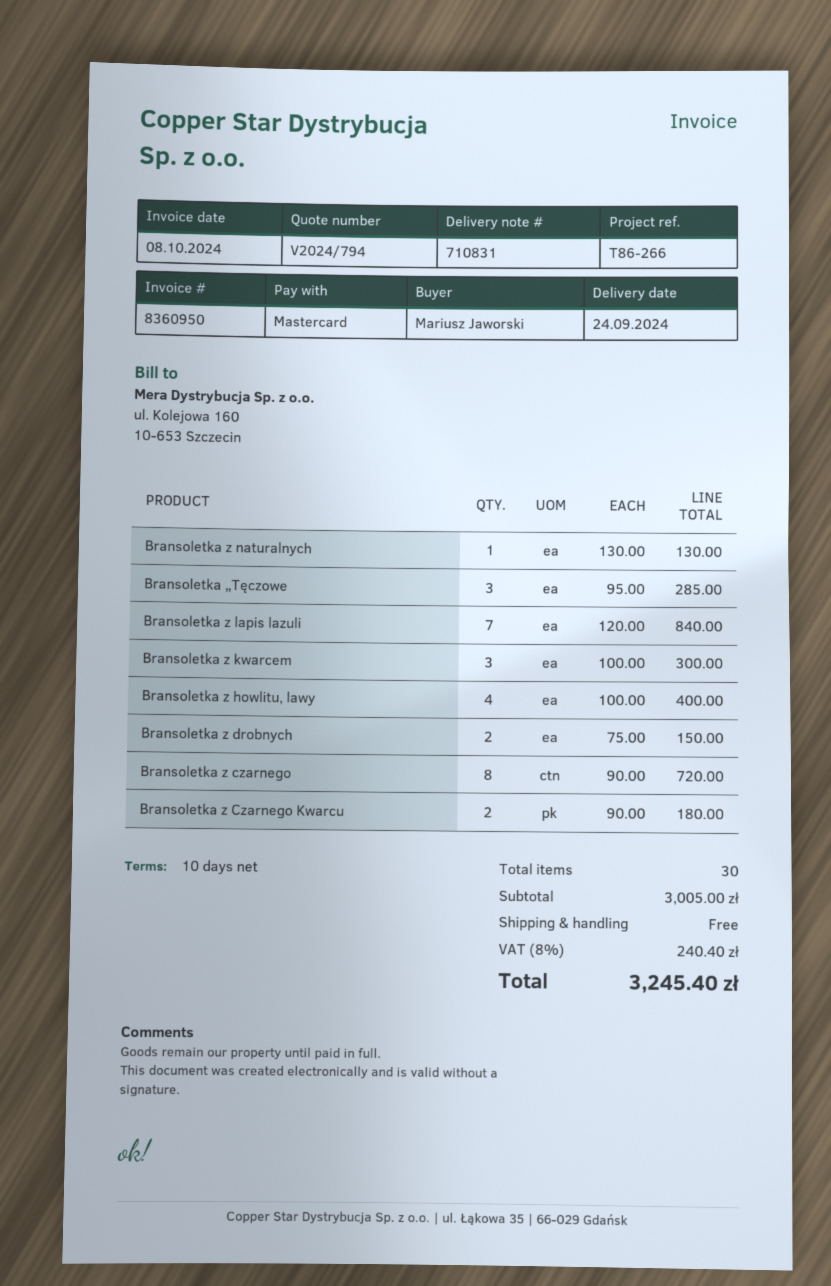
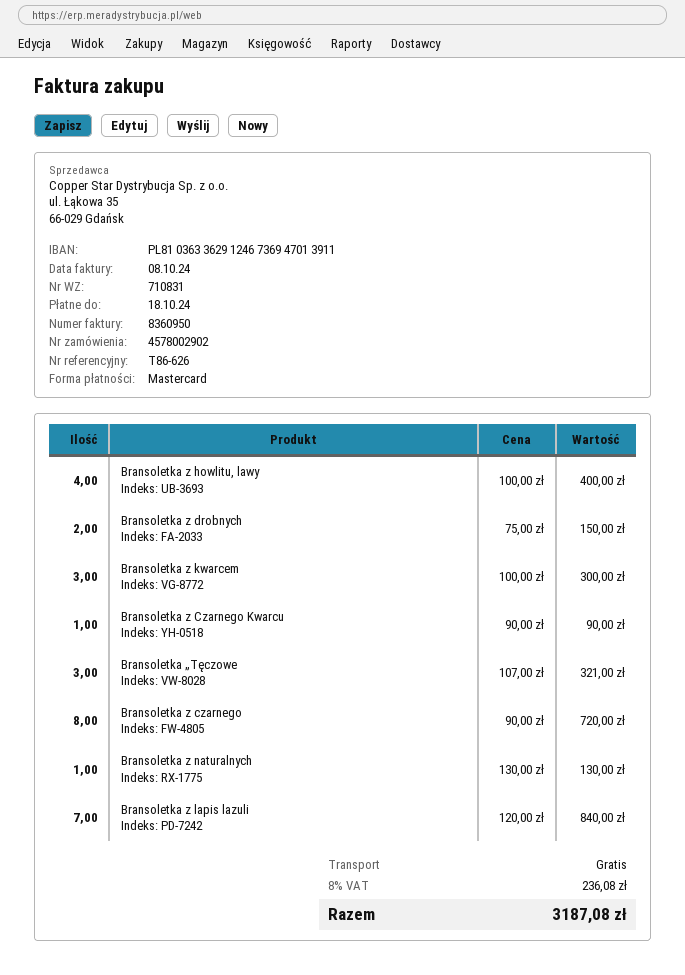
reference: T86-266 -> T86-626
Bransoletka „Tęczowe: 3 x 95.00 = 285.00 -> 3 x 107.00 = 321.00
Bransoletka z Czarnego Kwarcu: 2 x 90.00 = 180.00 -> 1 x 90.00 = 90.00
tax: 8% = 240.40 -> 8% = 236.08
total: 3245.40 -> 3187.08

